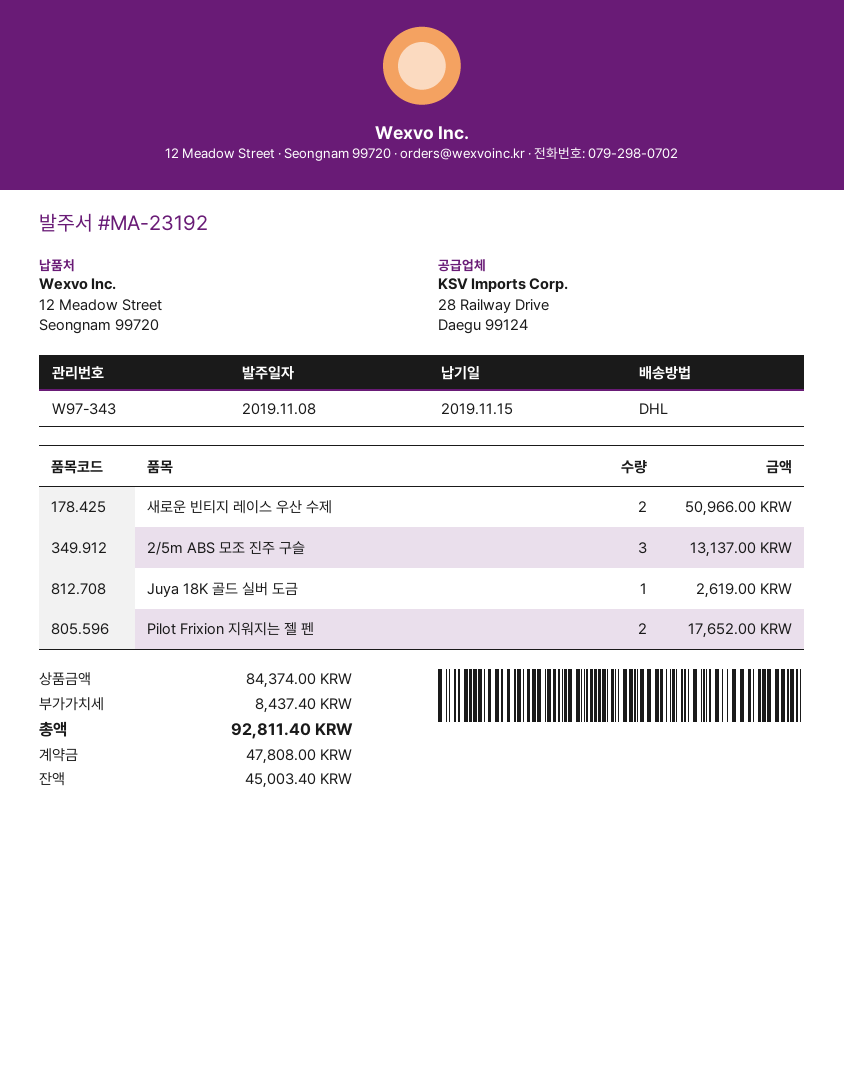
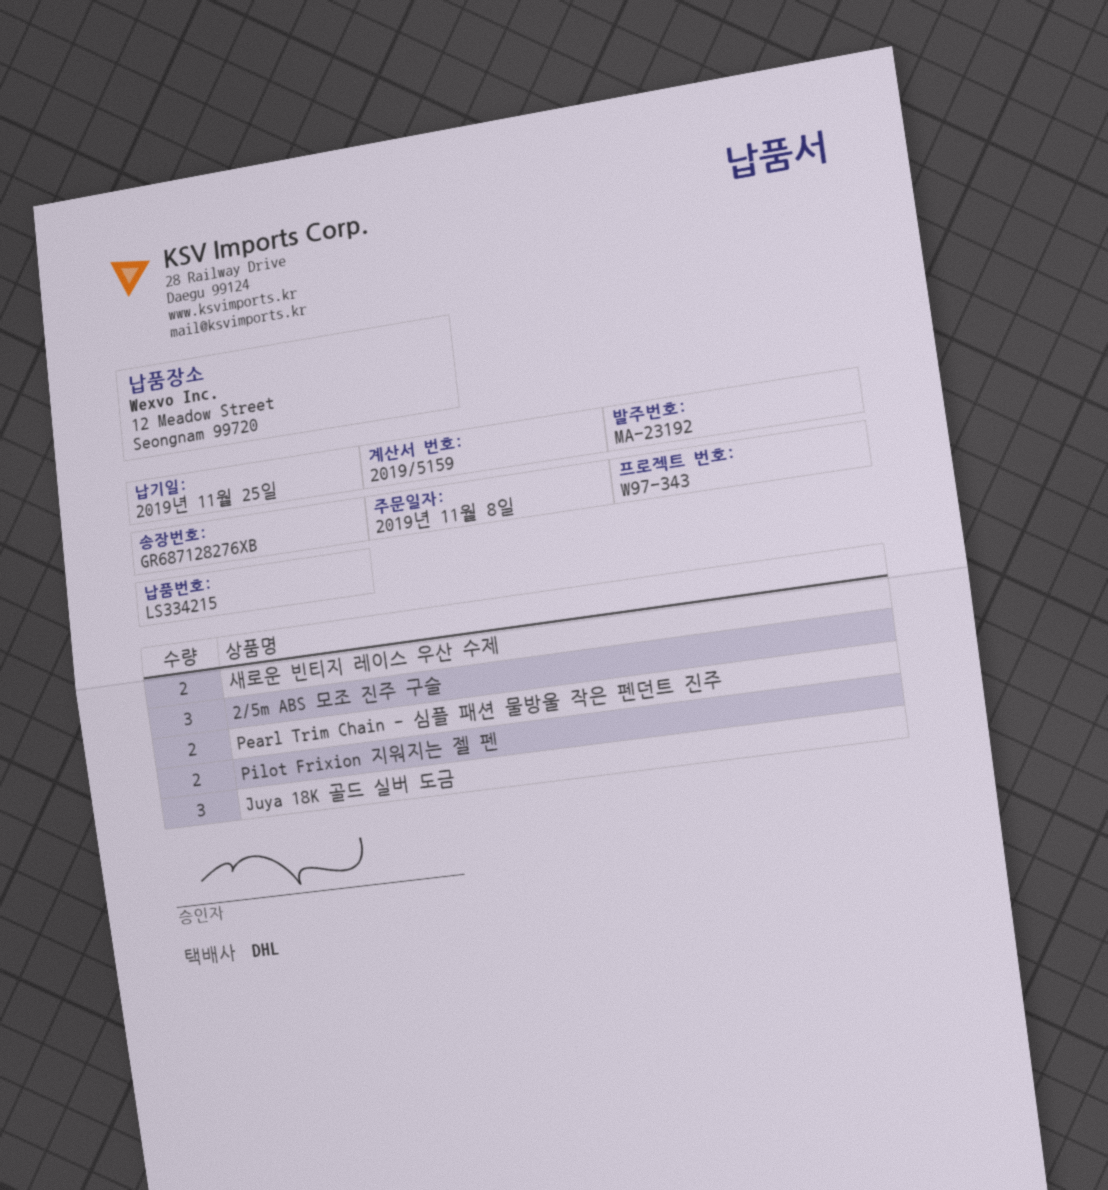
delivery date: 2019-11-15 -> 2019-11-25
Juya 18K 골드 실버 도금: 1 -> 3
Pearl Trim Chain - 심플 패션 물방울 작은 펜던트 진주: none -> 2

